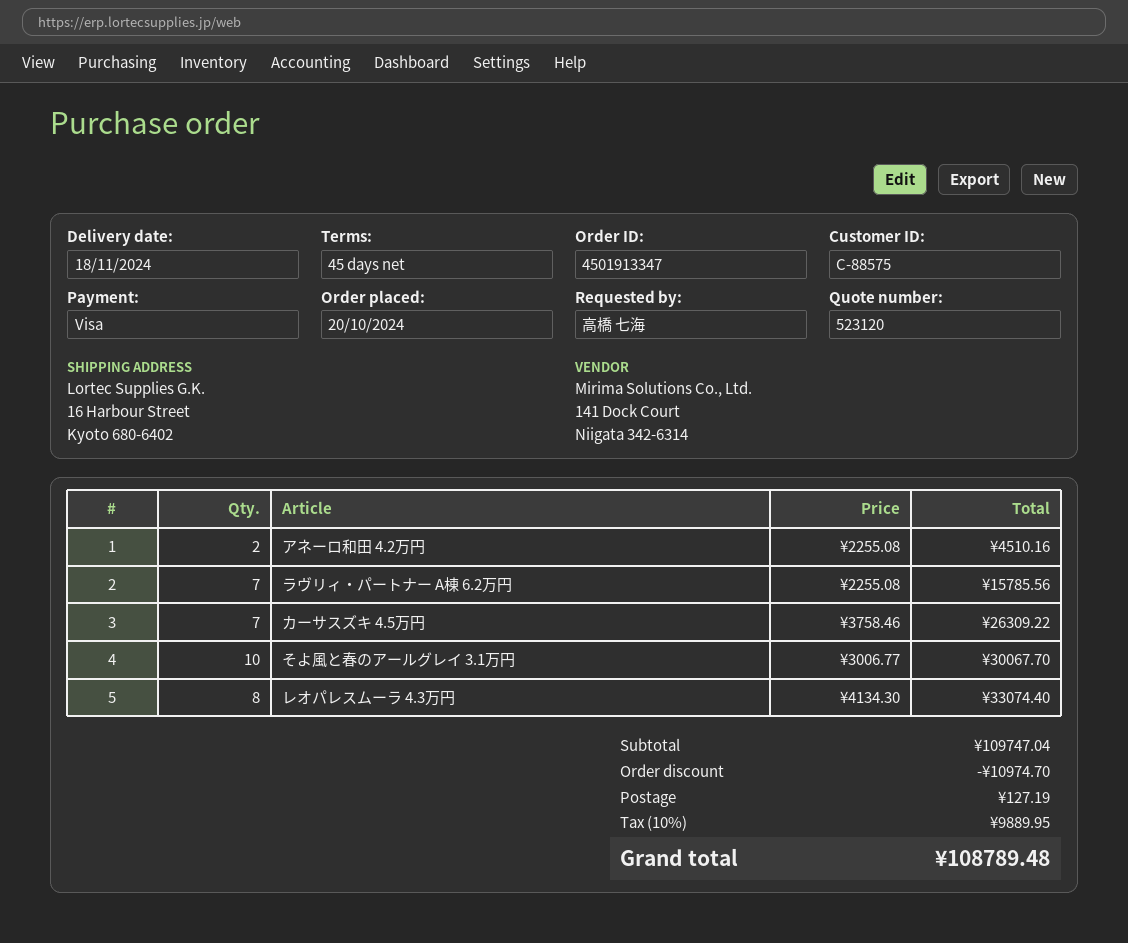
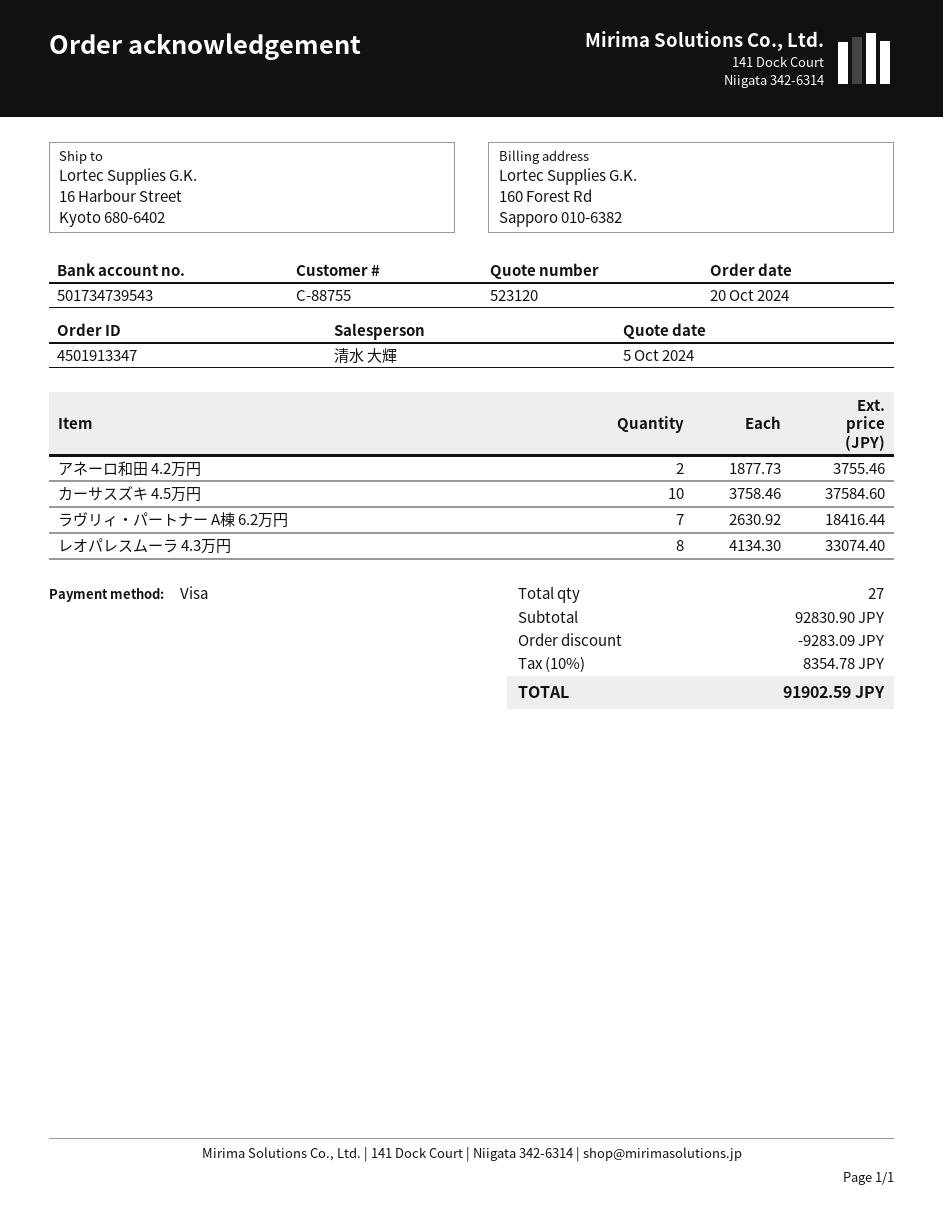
customer number: C-88575 -> C-88755
アネーロ和田 4.2万円: 2 x 2255.08 = 4510.16 -> 2 x 1877.73 = 3755.46
ラヴリィ・パートナー A棟 6.2万円: 7 x 2255.08 = 15785.56 -> 7 x 2630.92 = 18416.44
カーサスズキ 4.5万円: 7 x 3758.46 = 26309.22 -> 10 x 3758.46 = 37584.60
そよ風と春のアールグレイ 3.1万円: 10 x 3006.77 = 30067.70 -> none
subtotal: 109747.04 -> 92830.90
discount: 10974.70 -> 9283.09
shipping: 127.19 -> none
tax: 10% = 9889.95 -> 10% = 8354.78
total: 108789.48 -> 91902.59

